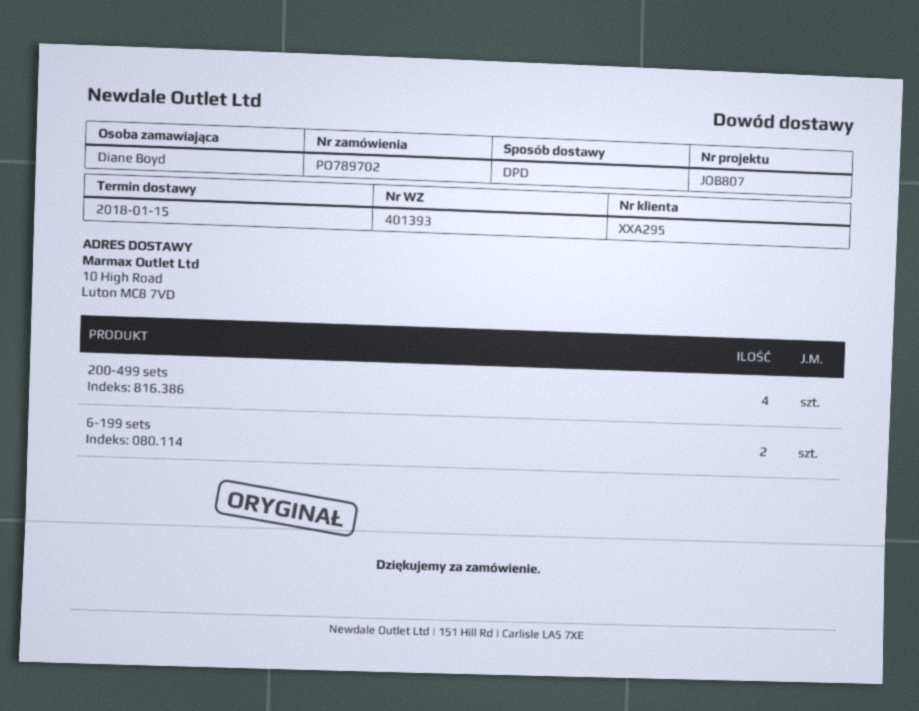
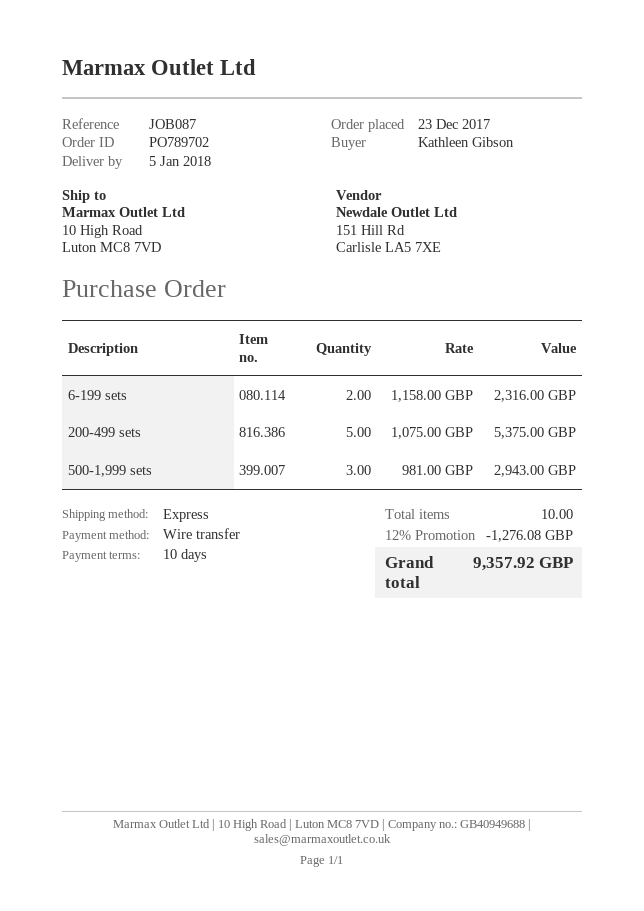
delivery date: 2018-01-15 -> 2018-01-05
reference: JOB807 -> JOB087
ordered by: Diane Boyd -> Kathleen Gibson
shipping method: DPD -> express
200-499 sets: 4 -> 5
500-1,999 sets: none -> 3

